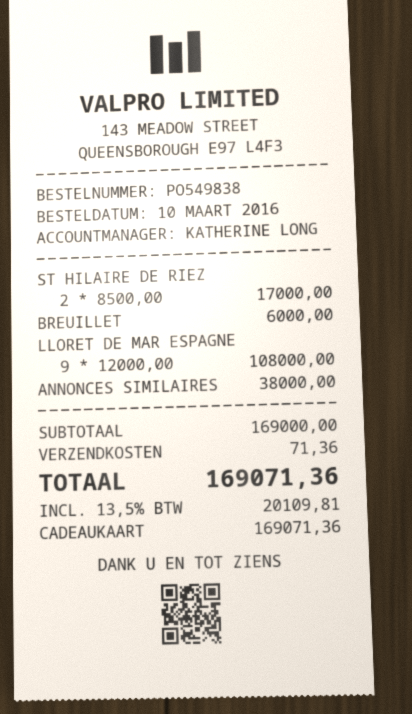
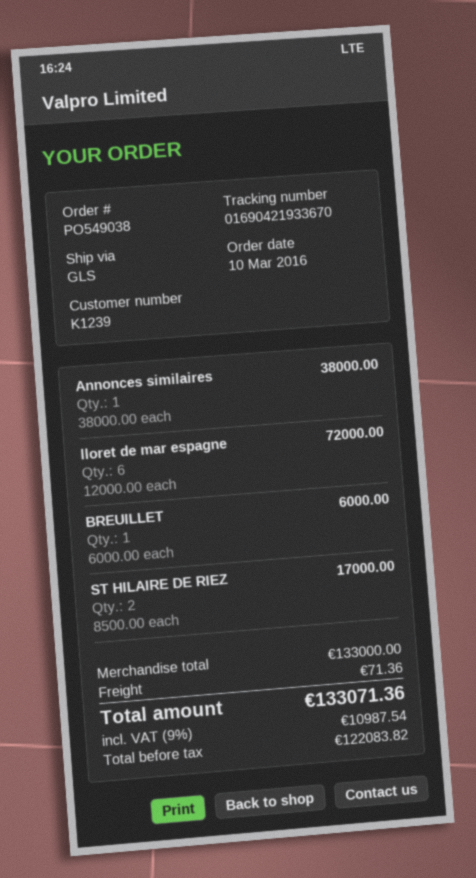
order number: PO549838 -> PO549038
LLORET DE MAR ESPAGNE: 9 x 12000.00 = 108000.00 -> 6 x 12000.00 = 72000.00
subtotal: 169000.00 -> 133000.00
tax: 13.5% = 20109.81 -> 9% = 10987.54
total: 169071.36 -> 133071.36

